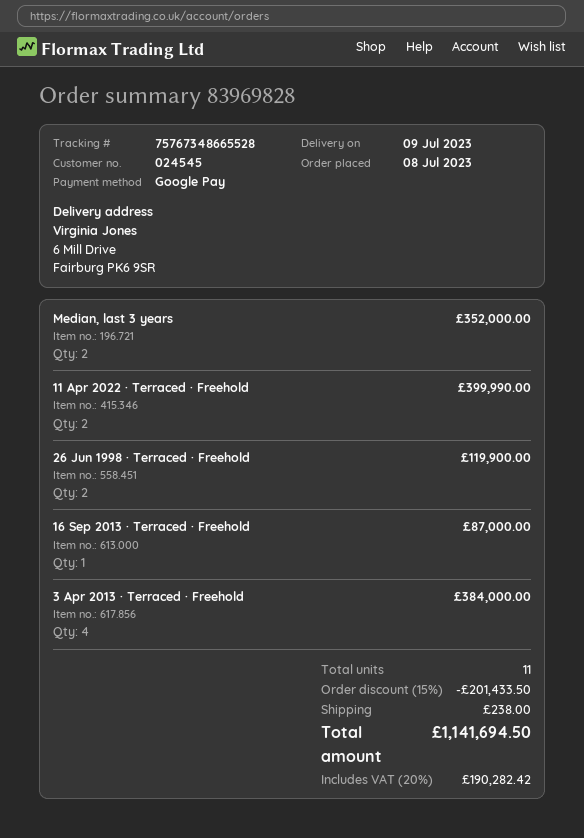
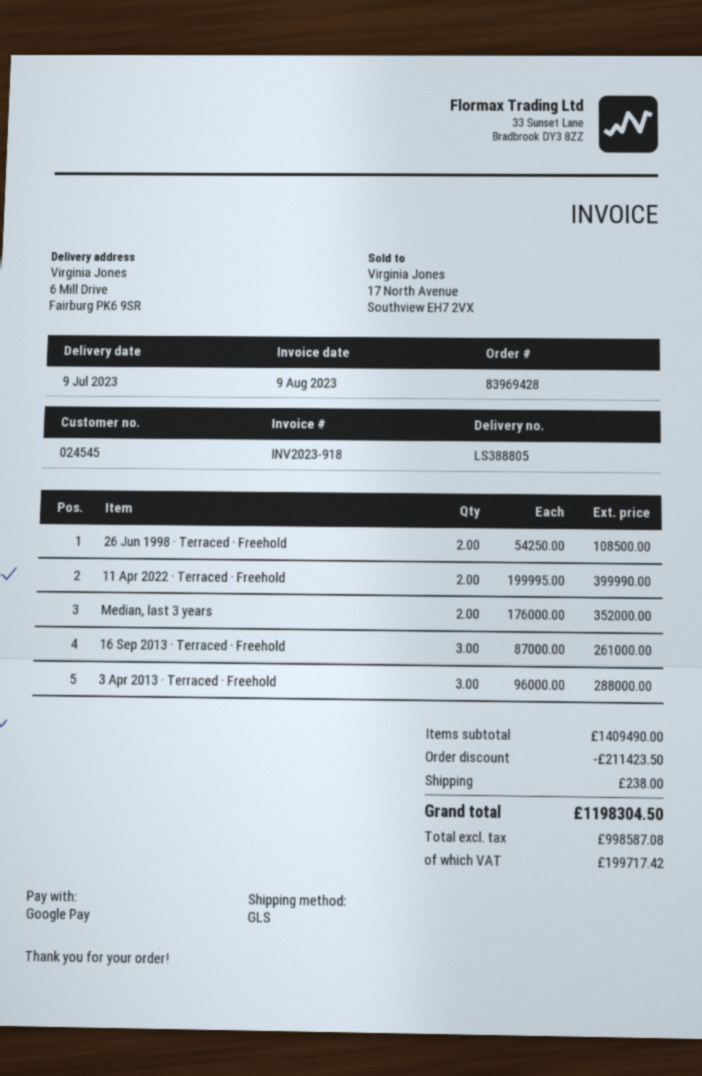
order number: 83969828 -> 83969428
26 Jun 1998 · Terraced · Freehold: 2 for 119900.00 -> 2 for 108500.00
16 Sep 2013 · Terraced · Freehold: 1 for 87000.00 -> 3 for 261000.00
3 Apr 2013 · Terraced · Freehold: 4 for 384000.00 -> 3 for 288000.00
discount: 201433.50 -> 211423.50
tax: 190282.42 -> 199717.42
total: 1141694.50 -> 1198304.50

